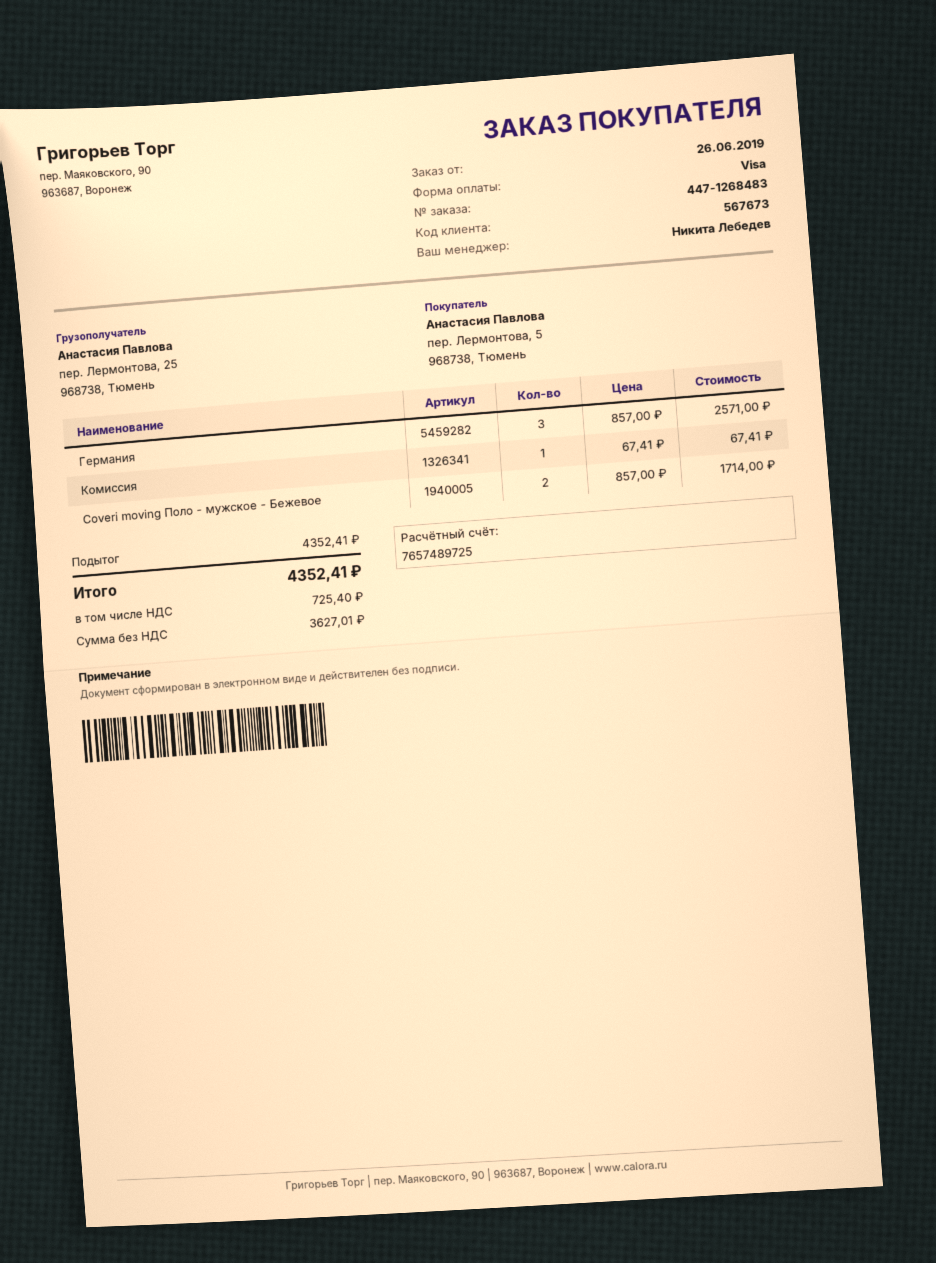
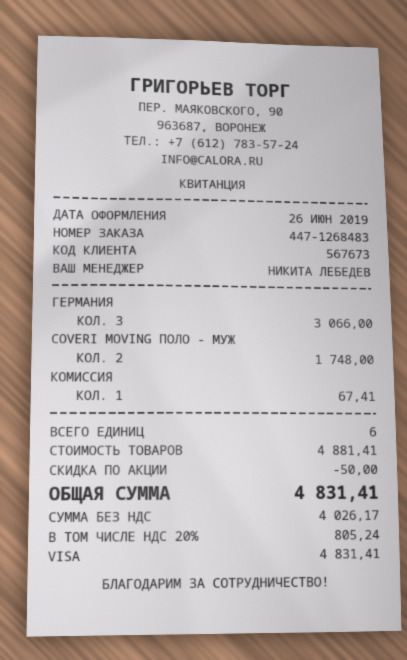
Германия: 3 for 2571.00 -> 3 for 3066.00
Coveri moving Поло - мужское - Бежевое: 2 for 1714.00 -> 2 for 1748.00
subtotal: 4352.41 -> 4881.41
discount: none -> 50.00
net: 3627.01 -> 4026.17
tax: 725.40 -> 805.24
total: 4352.41 -> 4831.41

